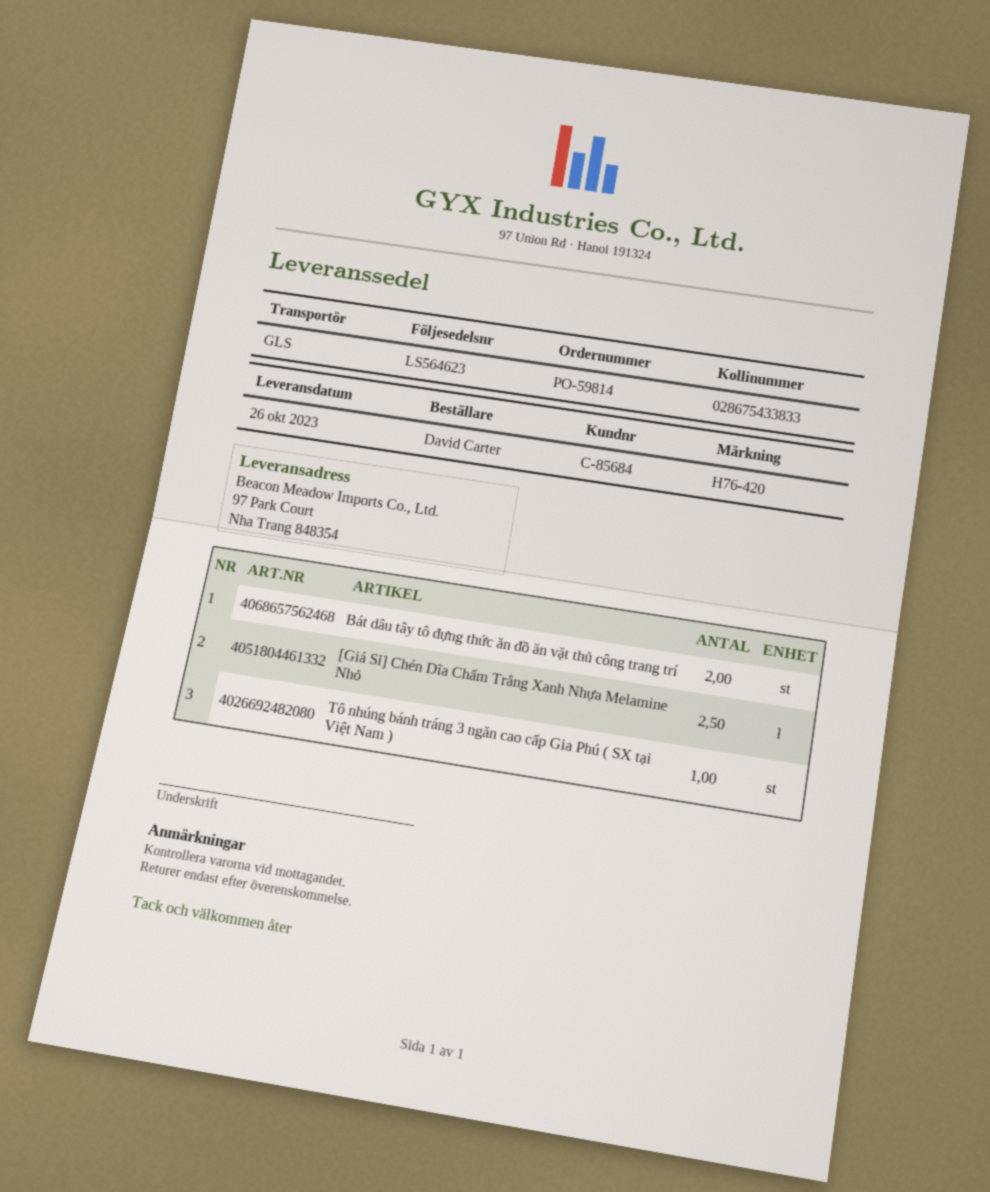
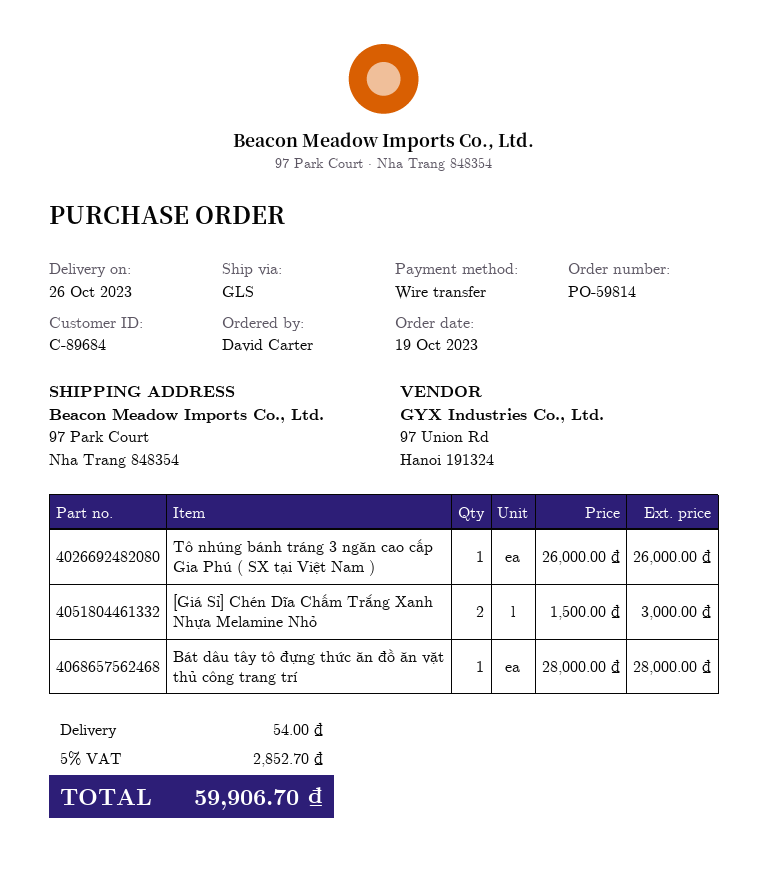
customer number: C-85684 -> C-89684
Bát dâu tây tô đựng thức ăn đồ ăn vặt thủ công trang trí: 2 -> 1
[Giá Sỉ] Chén Dĩa Chấm Trắng Xanh Nhựa Melamine Nhỏ: 2.5 -> 2

